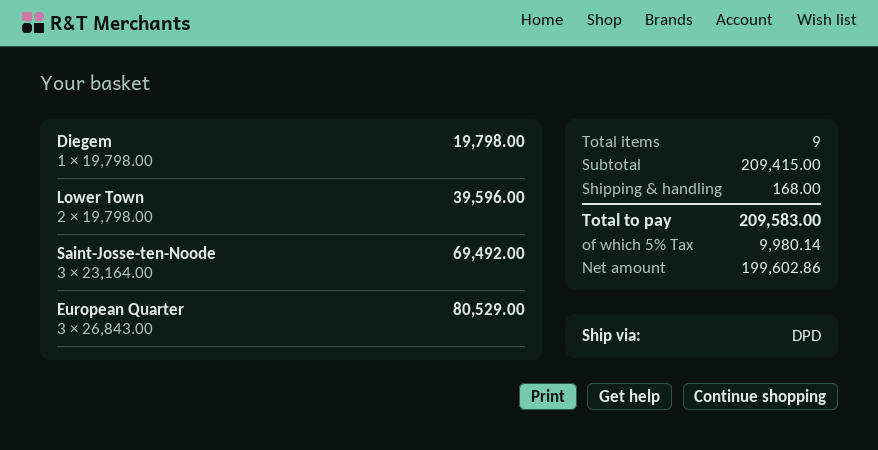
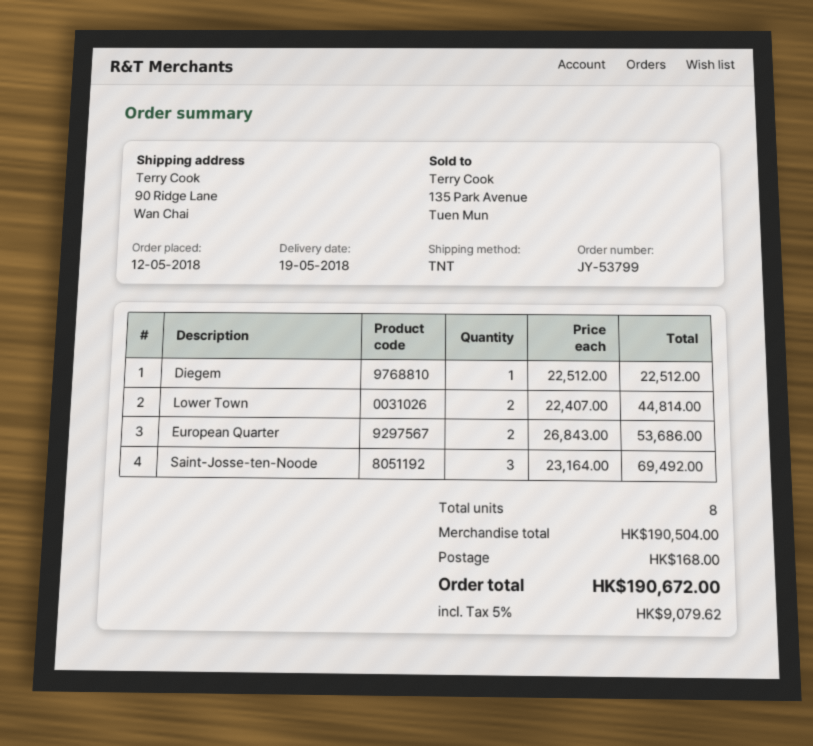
shipping method: DPD -> TNT
Diegem: 1 x 19798.00 = 19798.00 -> 1 x 22512.00 = 22512.00
Lower Town: 2 x 19798.00 = 39596.00 -> 2 x 22407.00 = 44814.00
European Quarter: 3 x 26843.00 = 80529.00 -> 2 x 26843.00 = 53686.00
total quantity: 9 -> 8
subtotal: 209415.00 -> 190504.00
tax: 5% = 9980.14 -> 5% = 9079.62
total: 209583.00 -> 190672.00

